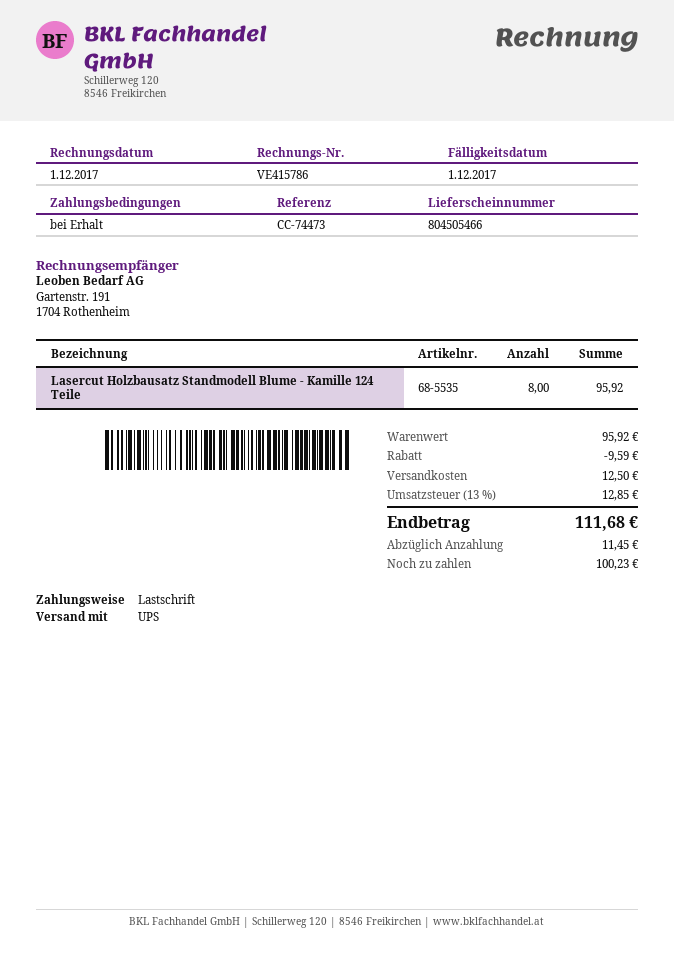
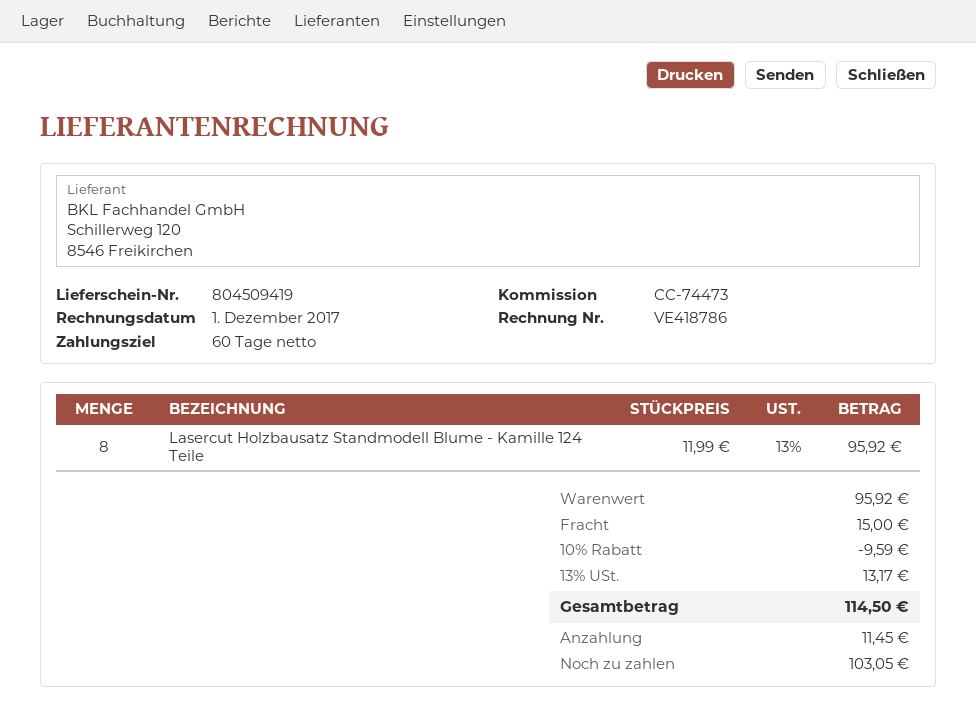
delivery note number: 804505466 -> 804509419
invoice number: VE415786 -> VE418786
payment terms: on receipt -> 60 days
shipping: 12.50 -> 15.00
tax: 13% = 12.85 -> 13% = 13.17
total: 111.68 -> 114.50
balance: 100.23 -> 103.05

